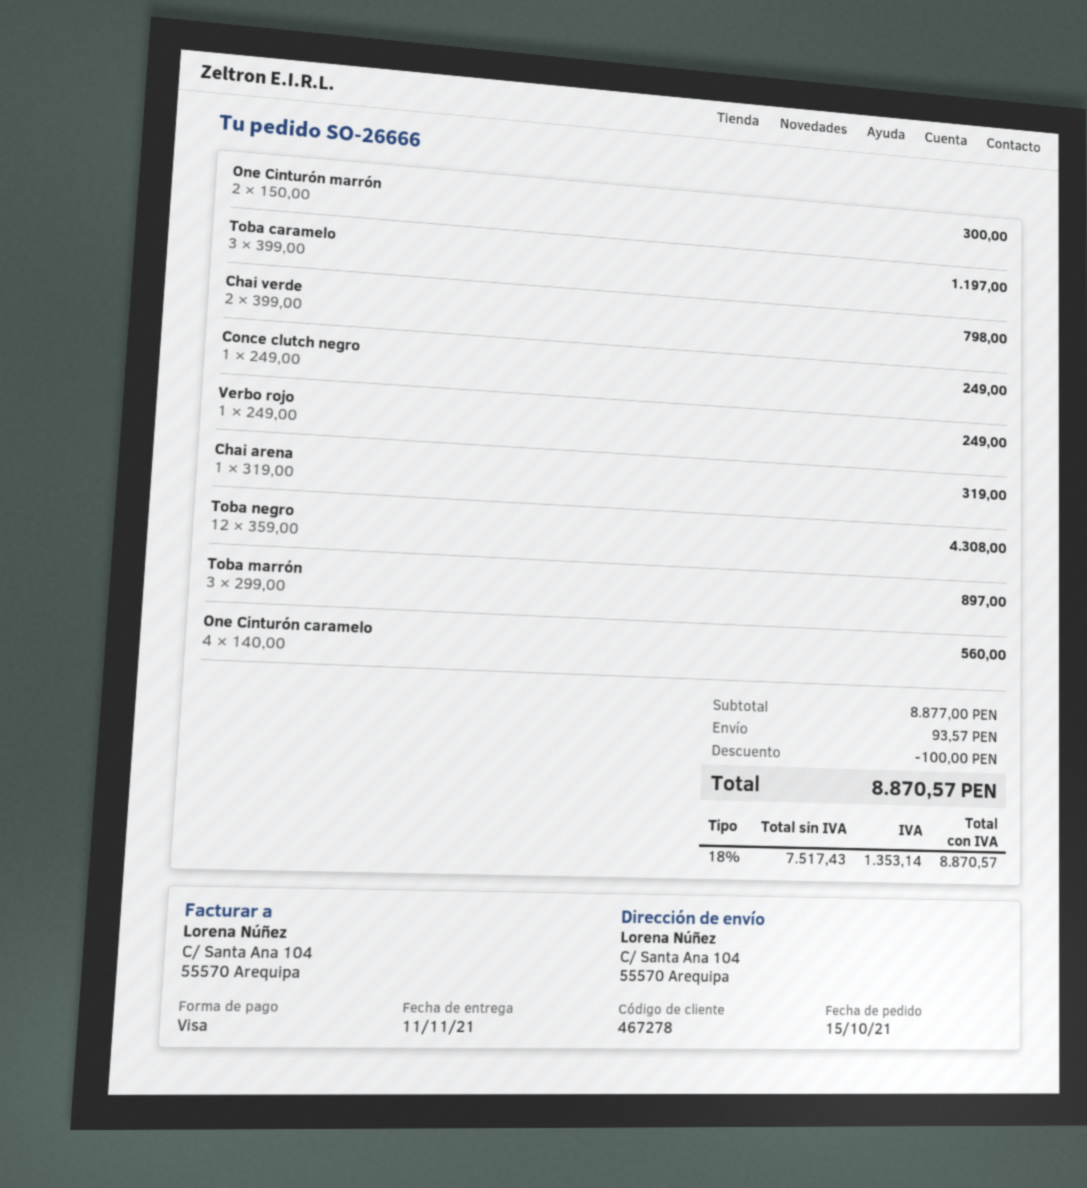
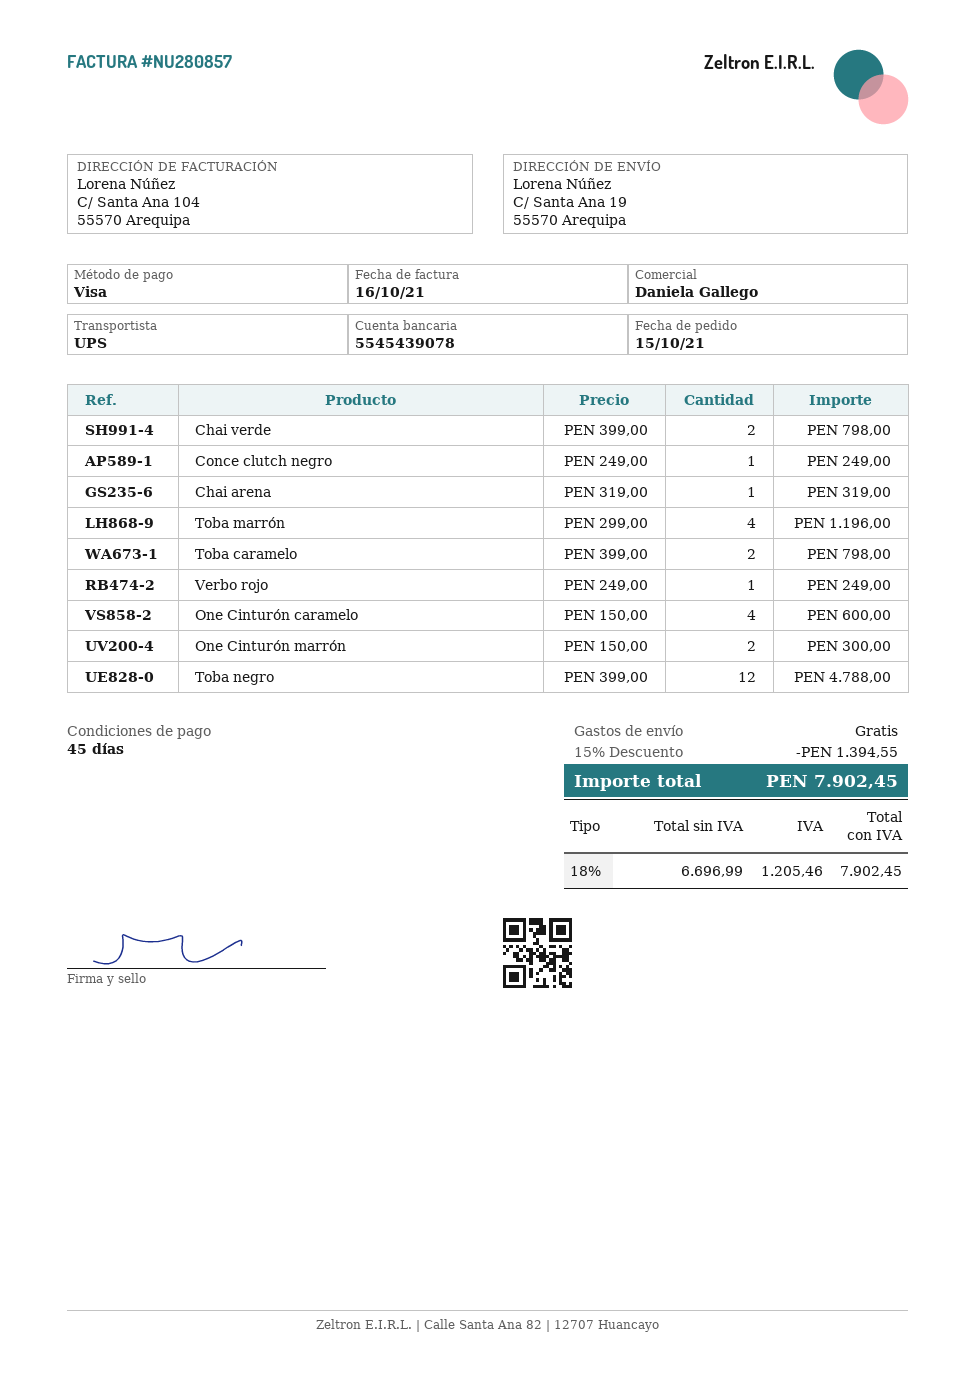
ship to: C/ Santa Ana 104, 55570 Arequipa -> C/ Santa Ana 19, 55570 Arequipa
Toba caramelo: 3 x 399.00 = 1197.00 -> 2 x 399.00 = 798.00
Toba negro: 12 x 359.00 = 4308.00 -> 12 x 399.00 = 4788.00
Toba marrón: 3 x 299.00 = 897.00 -> 4 x 299.00 = 1196.00
One Cinturón caramelo: 4 x 140.00 = 560.00 -> 4 x 150.00 = 600.00
discount: 100.00 -> 1394.55
shipping: 93.57 -> 0.00
net: 7517.43 -> 6696.99
tax: 18% = 1353.14 -> 18% = 1205.46
total: 8870.57 -> 7902.45

